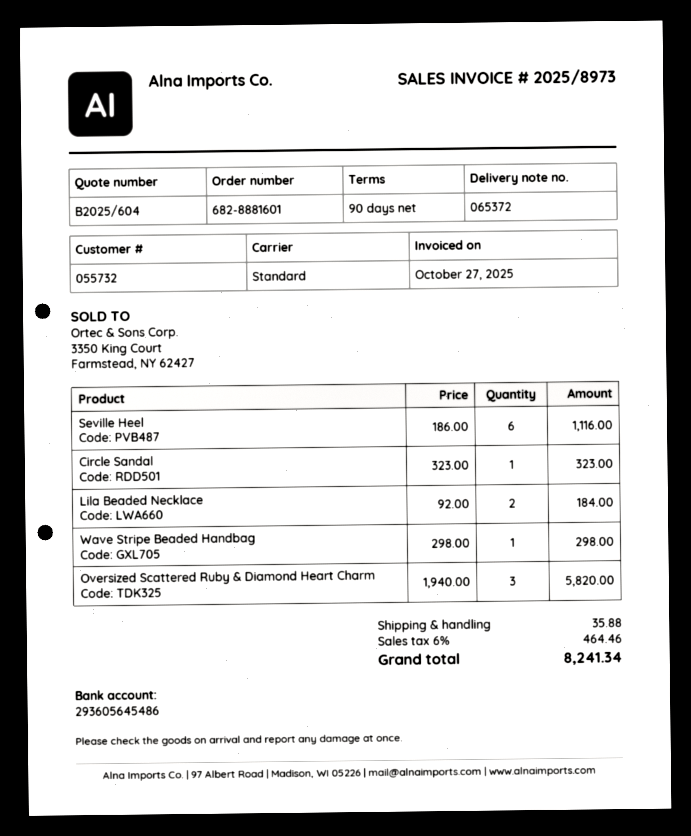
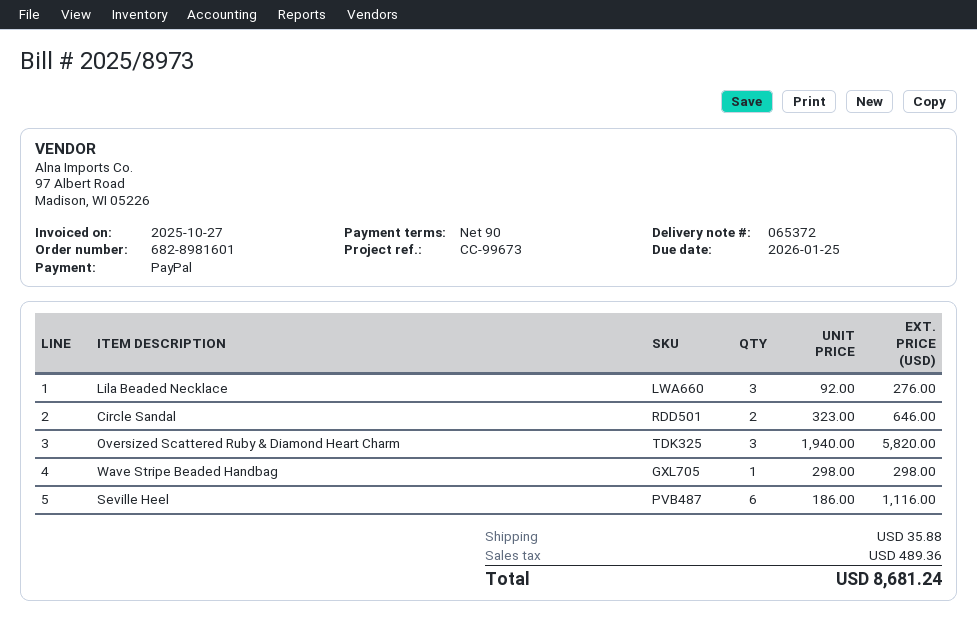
order number: 682-8881601 -> 682-8981601
Circle Sandal: 1 x 323.00 = 323.00 -> 2 x 323.00 = 646.00
Lila Beaded Necklace: 2 x 92.00 = 184.00 -> 3 x 92.00 = 276.00
tax: 464.46 -> 489.36
total: 8241.34 -> 8681.24

